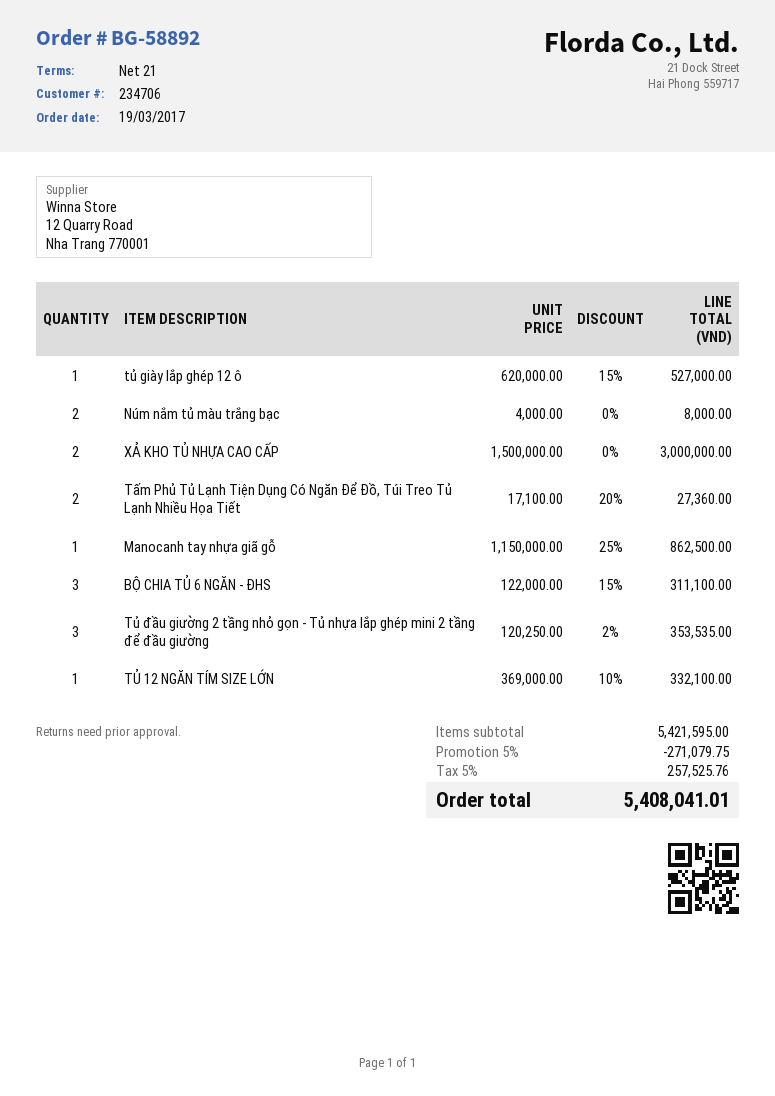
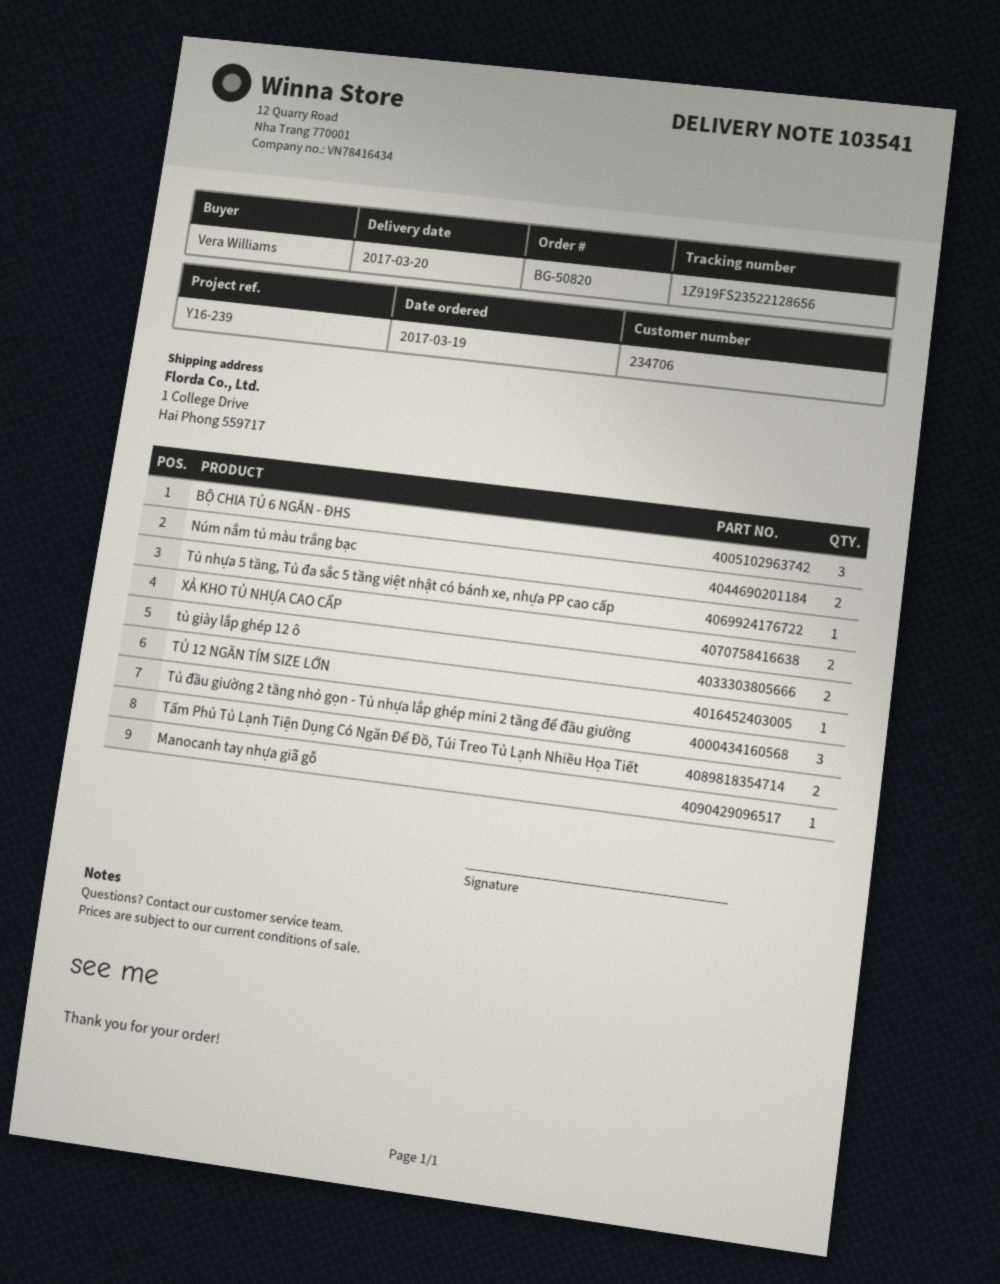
order number: BG-58892 -> BG-50820
tủ giày lắp ghép 12 ô: 1 -> 2
Tủ nhựa 5 tầng, Tủ đa sắc 5 tầng việt nhật có bánh xe, nhựa PP cao cấp: none -> 1

